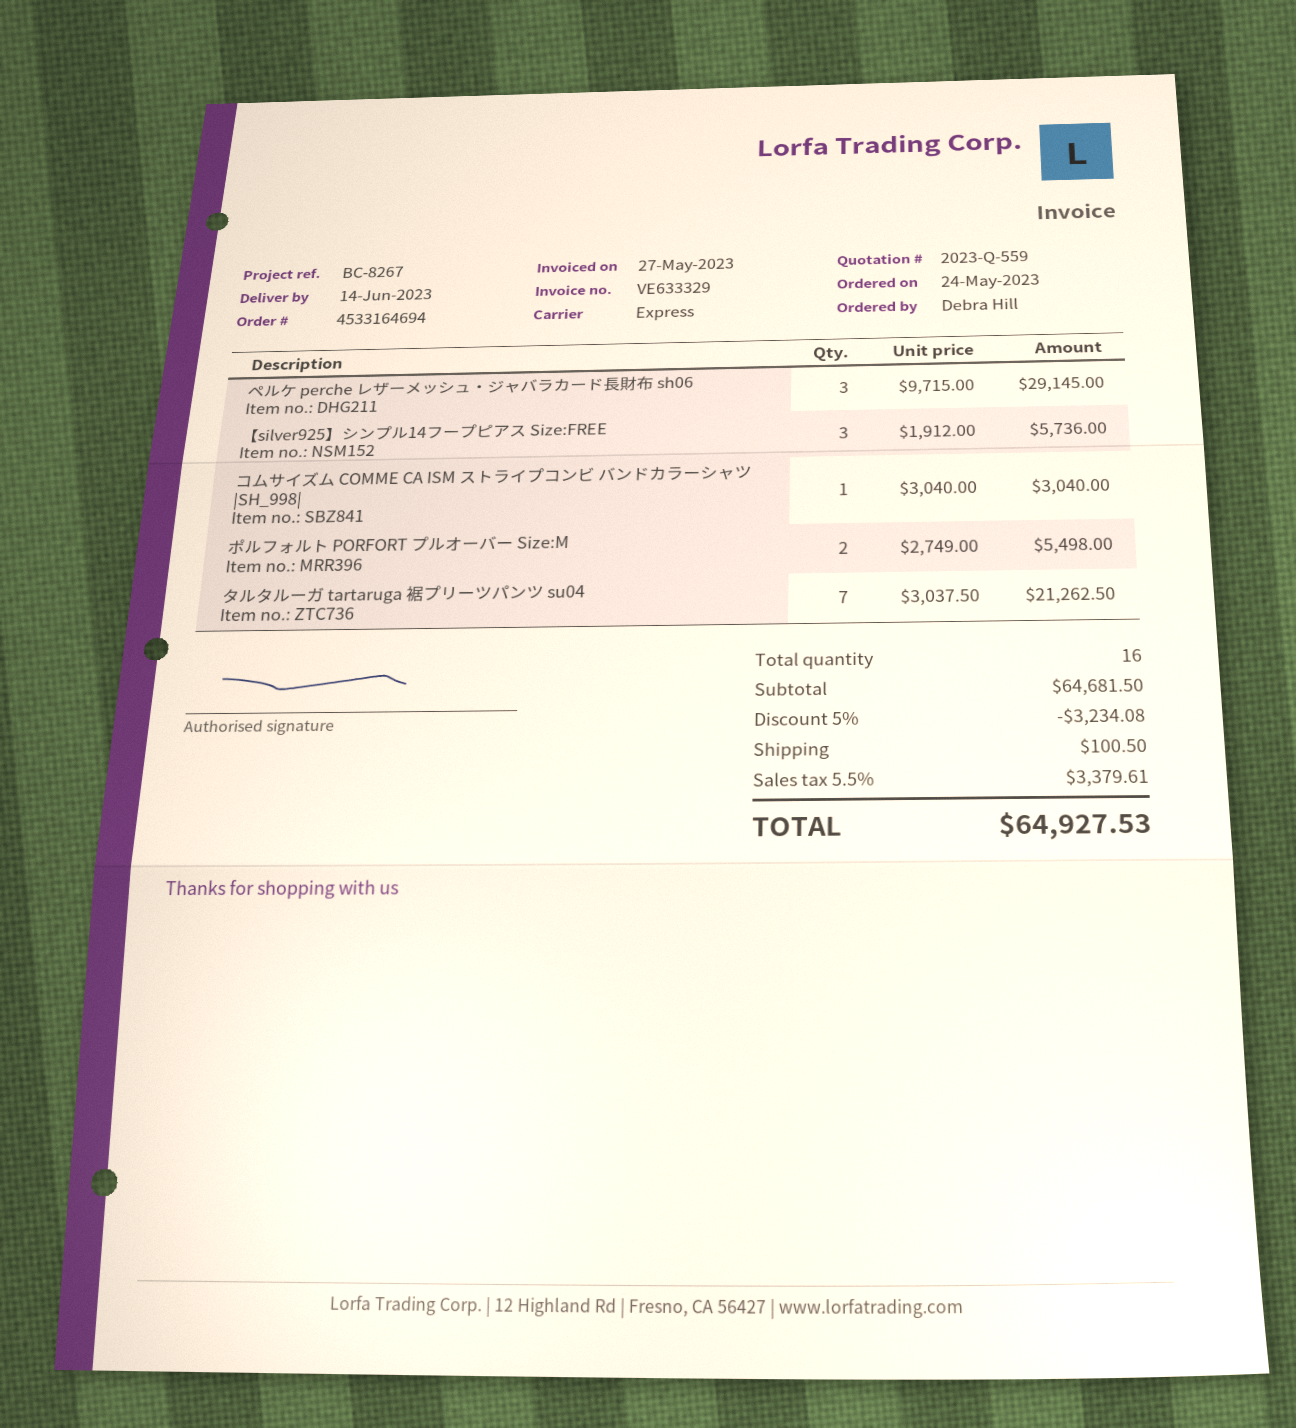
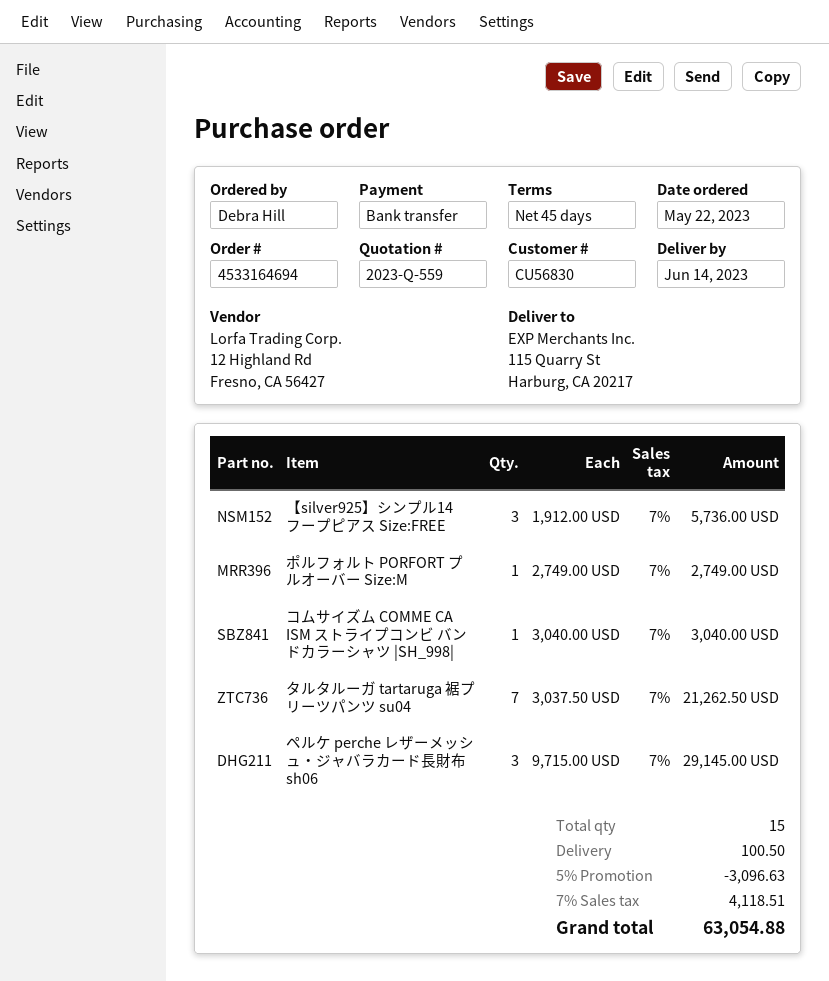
order date: 2023-05-24 -> 2023-05-22
ポルフォルト PORFORT プルオーバー Size:M: 2 x 2749.00 = 5498.00 -> 1 x 2749.00 = 2749.00
total quantity: 16 -> 15
discount: 5% = 3234.08 -> 5% = 3096.63
tax: 5.5% = 3379.61 -> 7% = 4118.51
total: 64927.53 -> 63054.88

